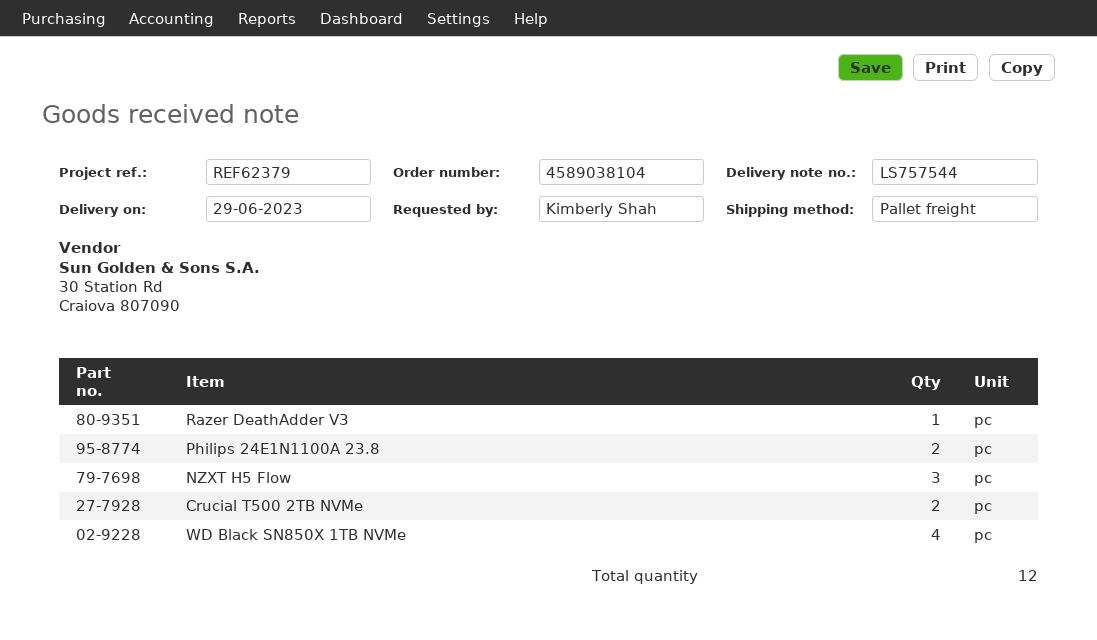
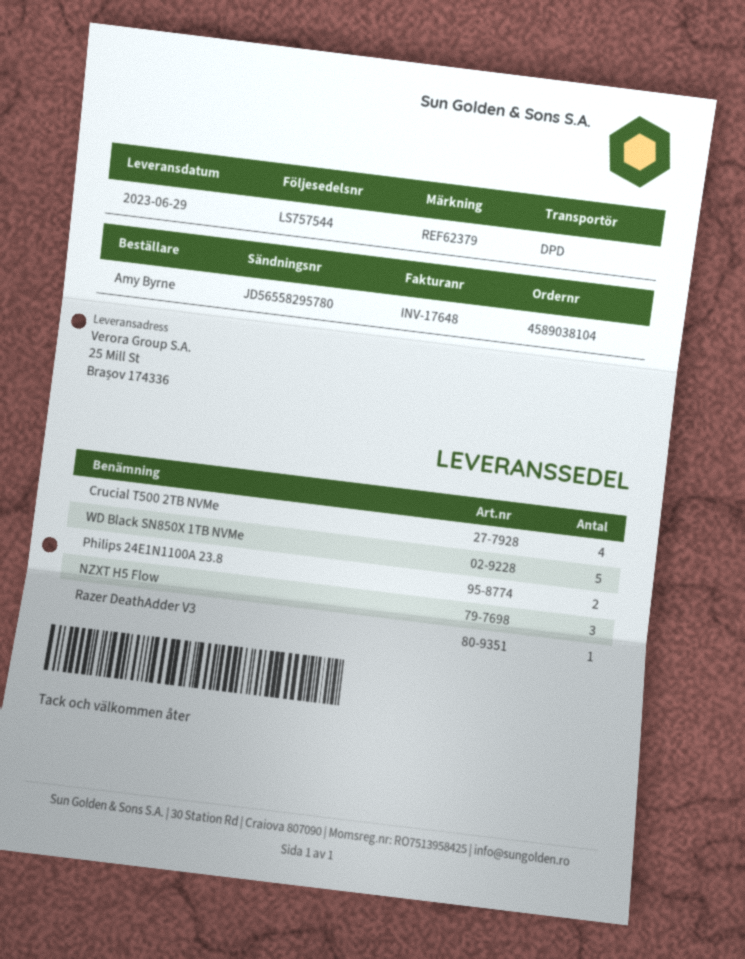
ordered by: Kimberly Shah -> Amy Byrne
shipping method: pallet freight -> DPD
Crucial T500 2TB NVMe: 2 -> 4
WD Black SN850X 1TB NVMe: 4 -> 5

